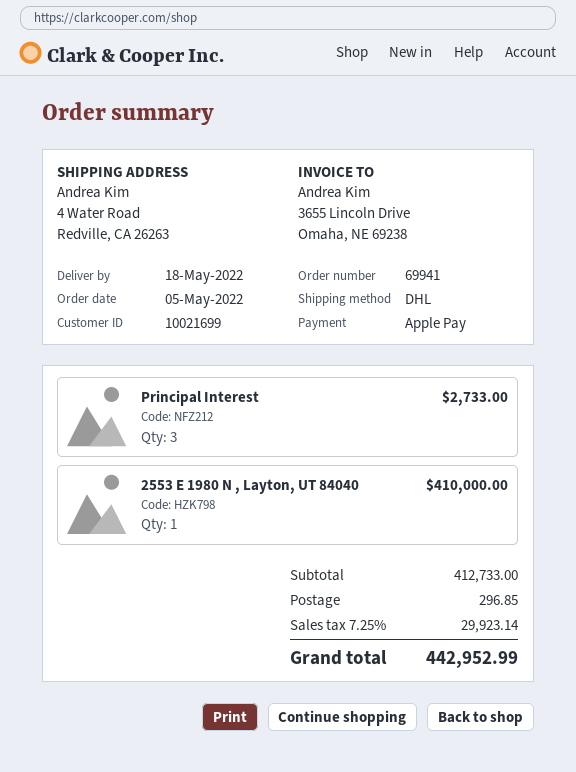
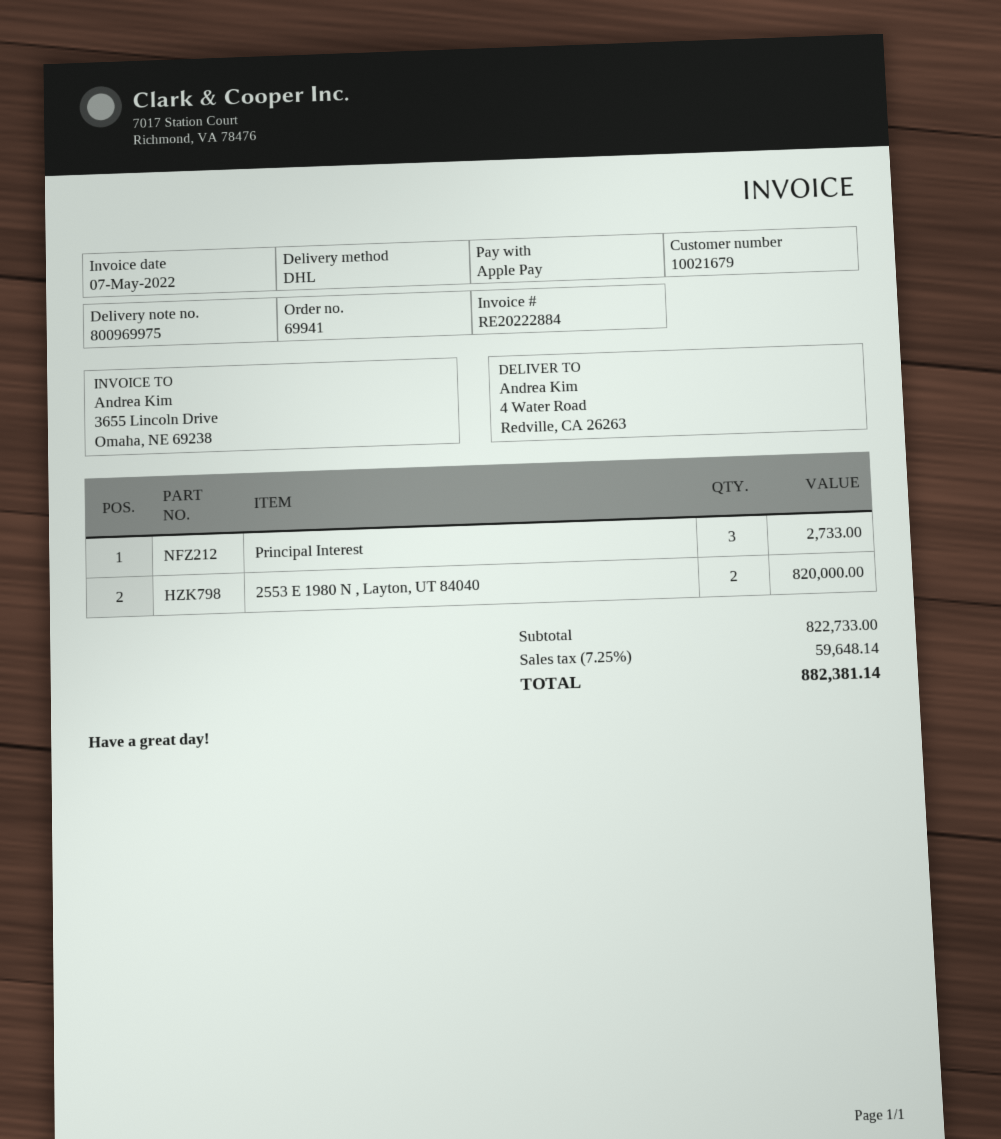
customer number: 10021699 -> 10021679
2553 E 1980 N , Layton, UT 84040: 1 for 410000.00 -> 2 for 820000.00
subtotal: 412733.00 -> 822733.00
shipping: 296.85 -> none
tax: 7.25% = 29923.14 -> 7.25% = 59648.14
total: 442952.99 -> 882381.14

